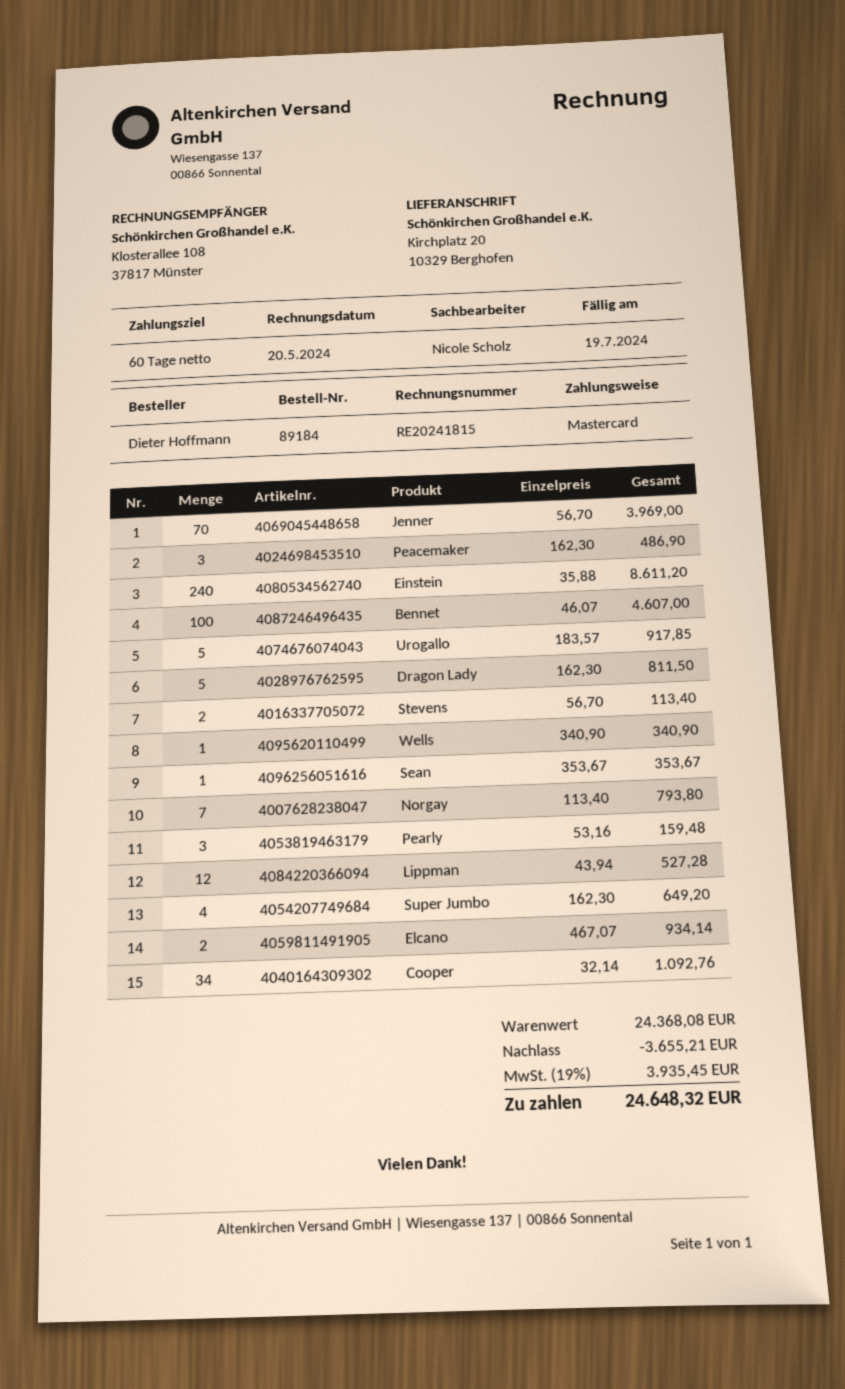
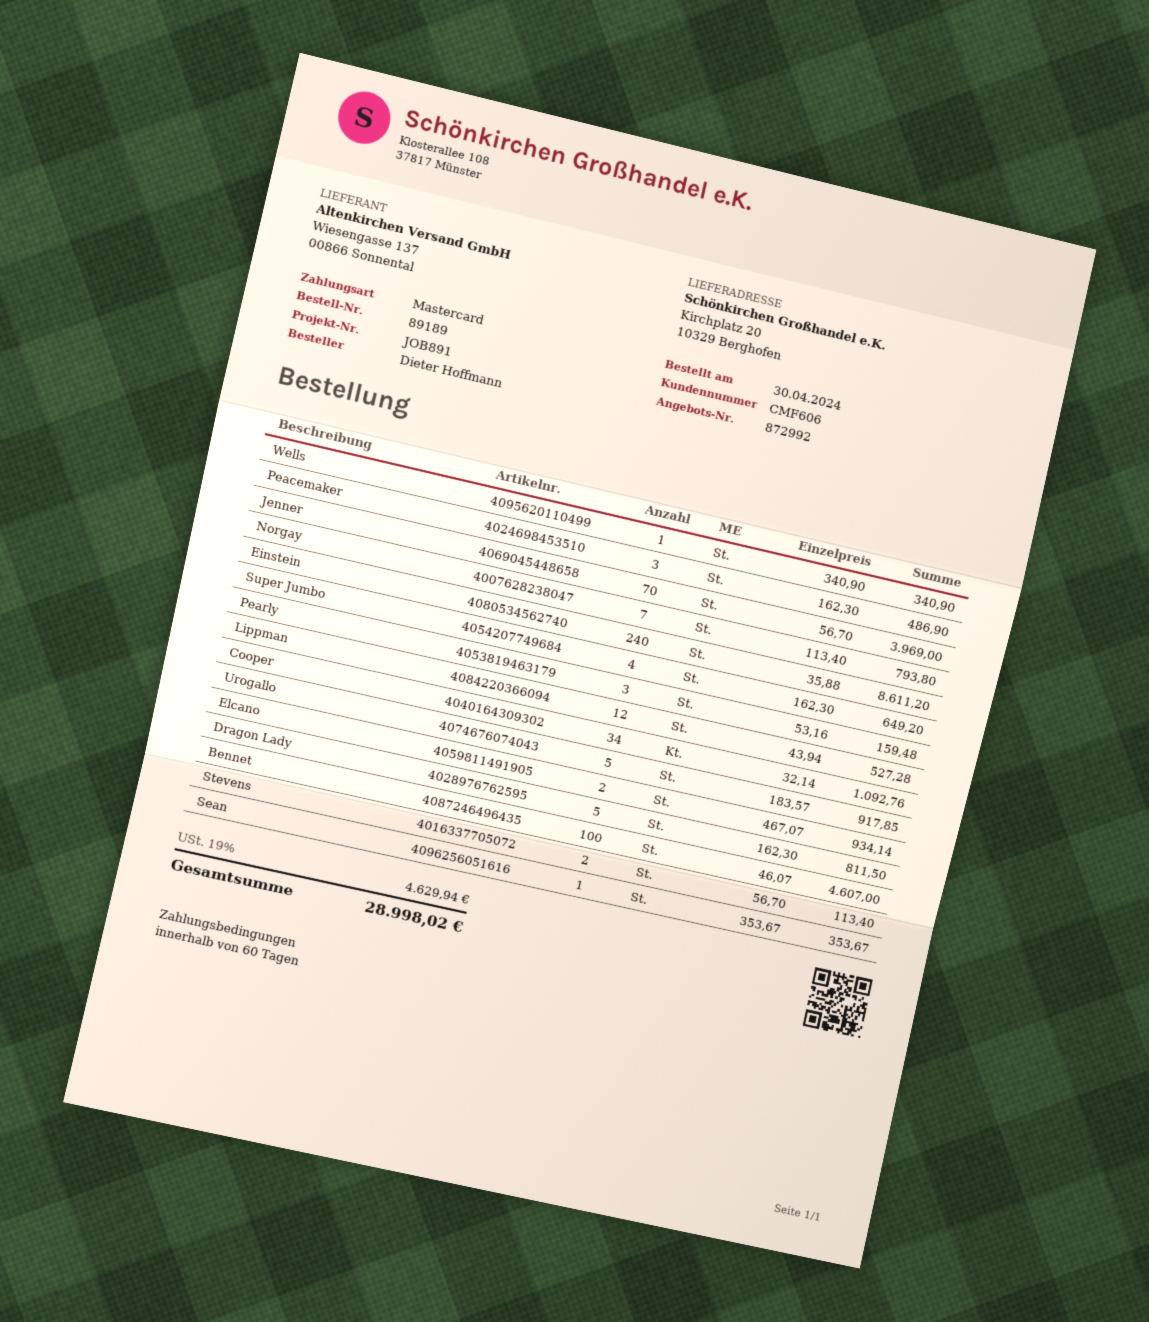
order number: 89184 -> 89189
discount: 3655.21 -> none
tax: 19% = 3935.45 -> 19% = 4629.94
total: 24648.32 -> 28998.02

